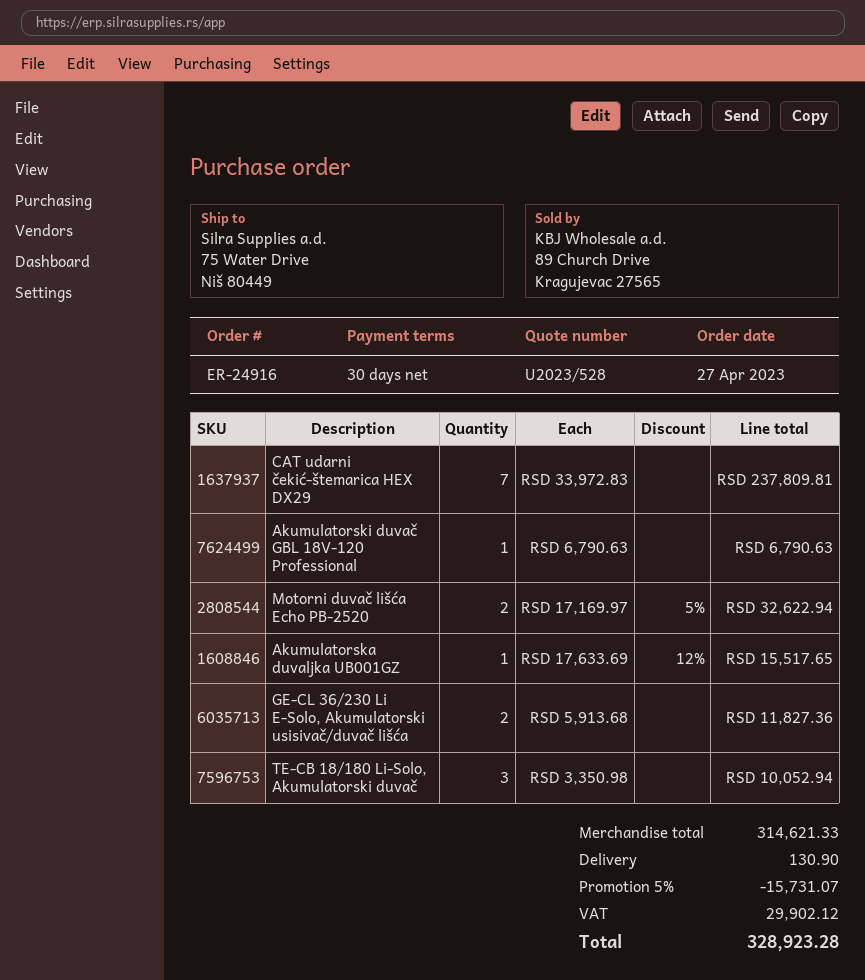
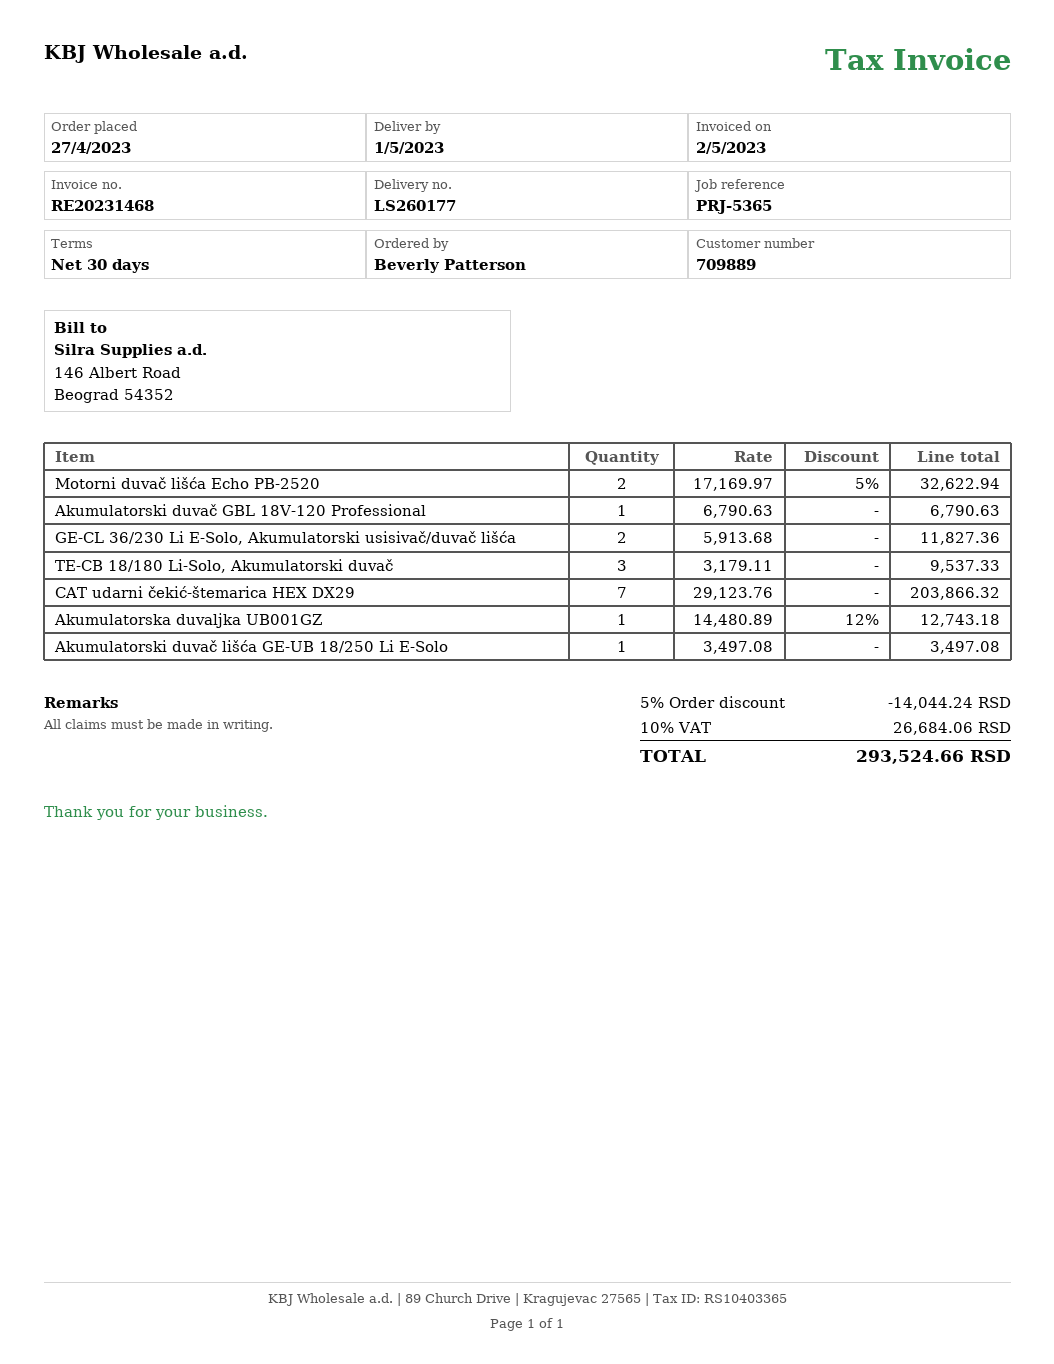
CAT udarni čekić-štemarica HEX DX29: 7 x 33972.83 = 237809.81 -> 7 x 29123.76 = 203866.32
Akumulatorska duvaljka UB001GZ: 1 x 17633.69 - 12% = 15517.65 -> 1 x 14480.89 - 12% = 12743.18
TE-CB 18/180 Li-Solo, Akumulatorski duvač: 3 x 3350.98 = 10052.94 -> 3 x 3179.11 = 9537.33
Akumulatorski duvač lišća GE-UB 18/250 Li E-Solo: none -> 1 x 3497.08 = 3497.08
discount: 5% = 15731.07 -> 5% = 14044.24
shipping: 130.90 -> none
tax: 29902.12 -> 26684.06
total: 328923.28 -> 293524.66

